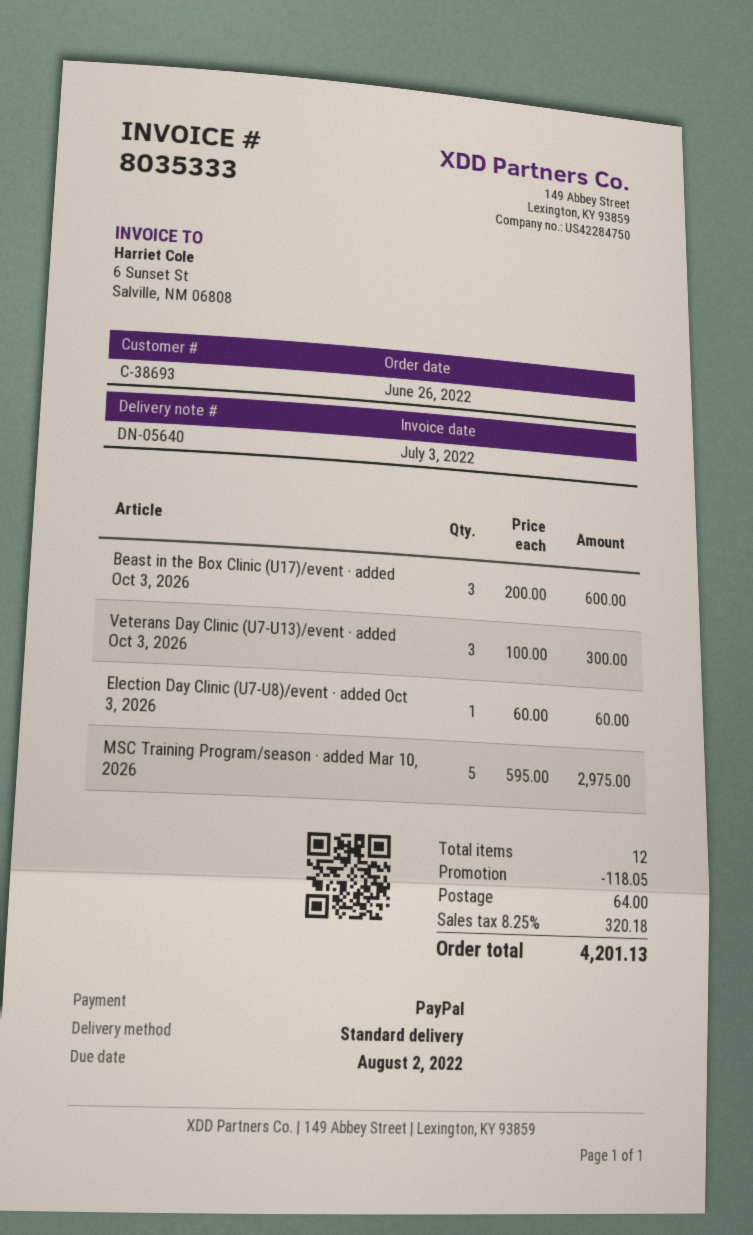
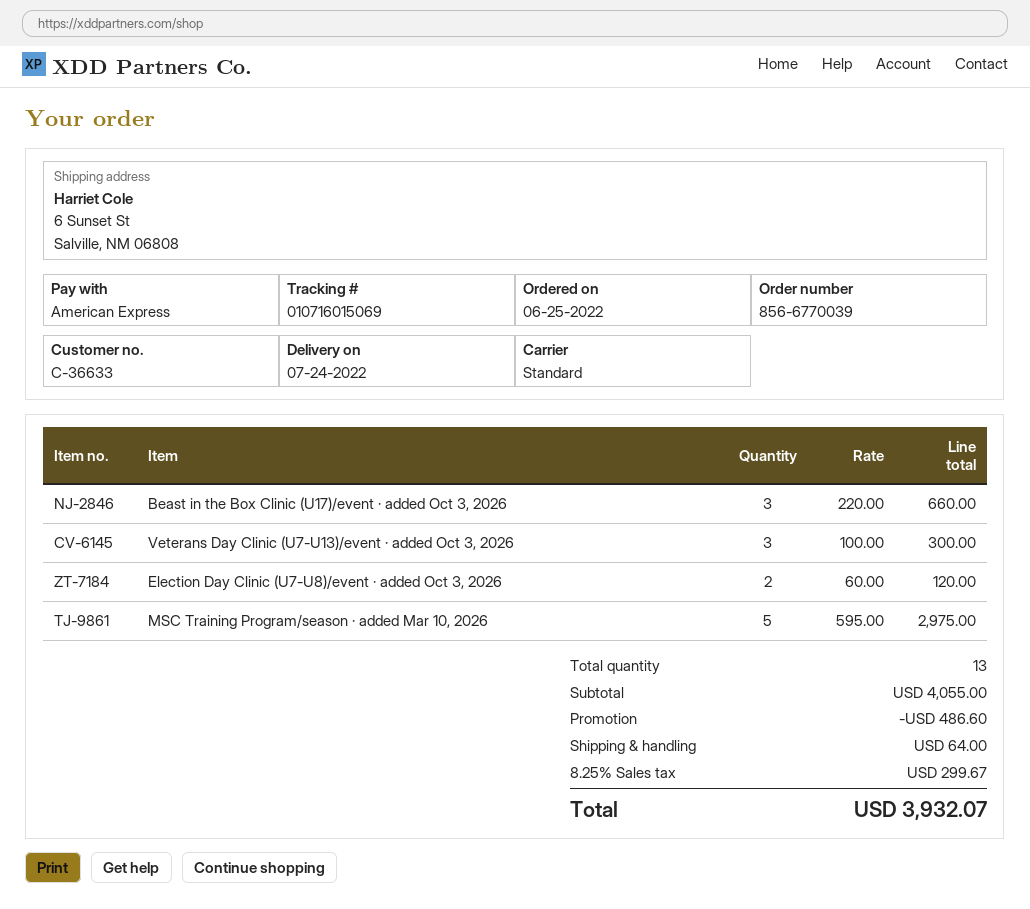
order date: 2022-06-26 -> 2022-06-25
customer number: C-38693 -> C-36633
payment method: PayPal -> American Express
Beast in the Box Clinic (U17)/event · added Oct 3, 2026: 3 x 200.00 = 600.00 -> 3 x 220.00 = 660.00
Election Day Clinic (U7-U8)/event · added Oct 3, 2026: 1 x 60.00 = 60.00 -> 2 x 60.00 = 120.00
total quantity: 12 -> 13
discount: 118.05 -> 486.60
tax: 8.25% = 320.18 -> 8.25% = 299.67
total: 4201.13 -> 3932.07

